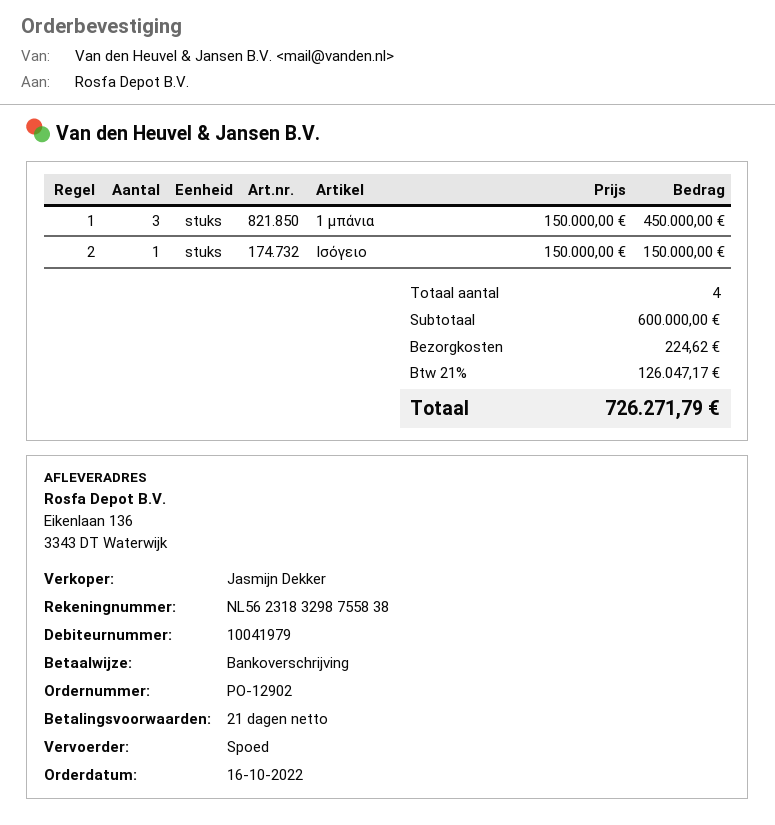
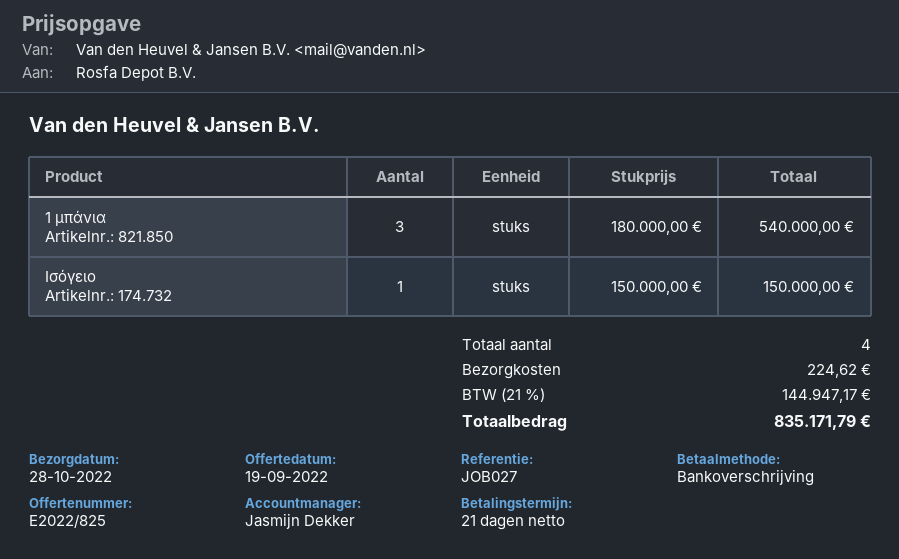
1 μπάνια: 3 x 150000.00 = 450000.00 -> 3 x 180000.00 = 540000.00
tax: 21% = 126047.17 -> 21% = 144947.17
total: 726271.79 -> 835171.79

